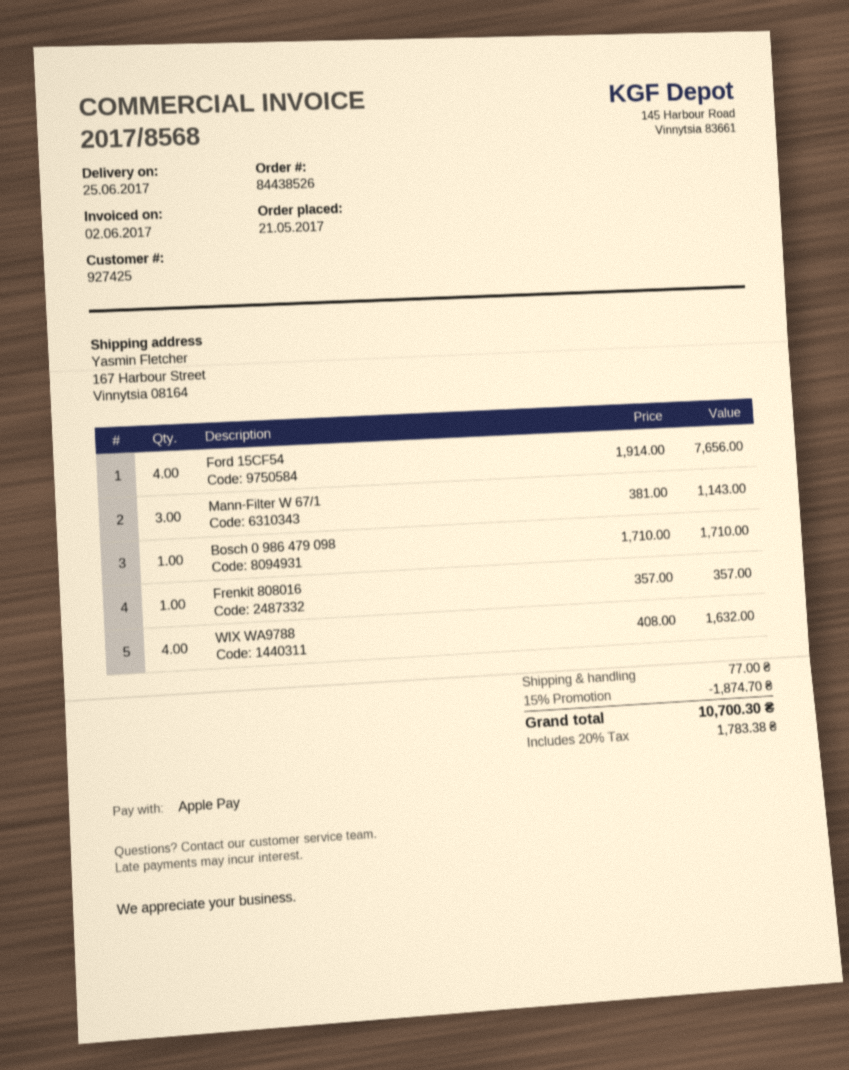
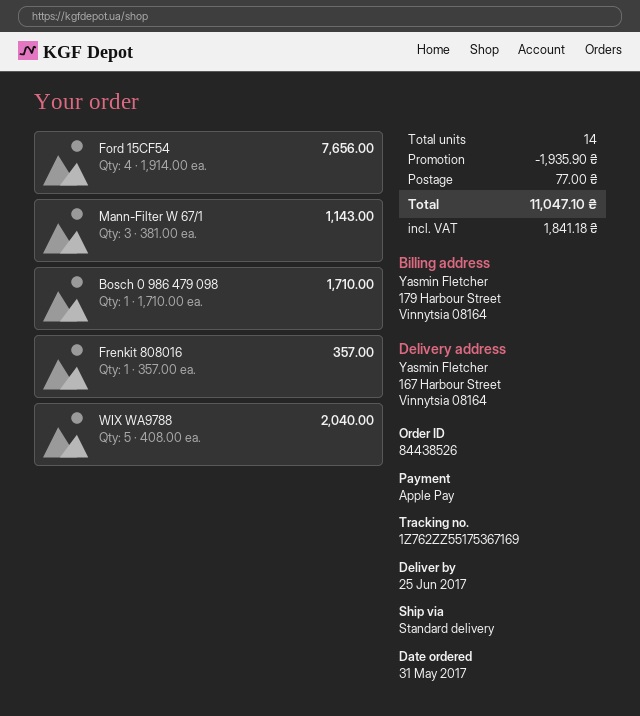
order date: 2017-05-21 -> 2017-05-31
WIX WA9788: 4 x 408.00 = 1632.00 -> 5 x 408.00 = 2040.00
discount: 1874.70 -> 1935.90
tax: 1783.38 -> 1841.18
total: 10700.30 -> 11047.10

